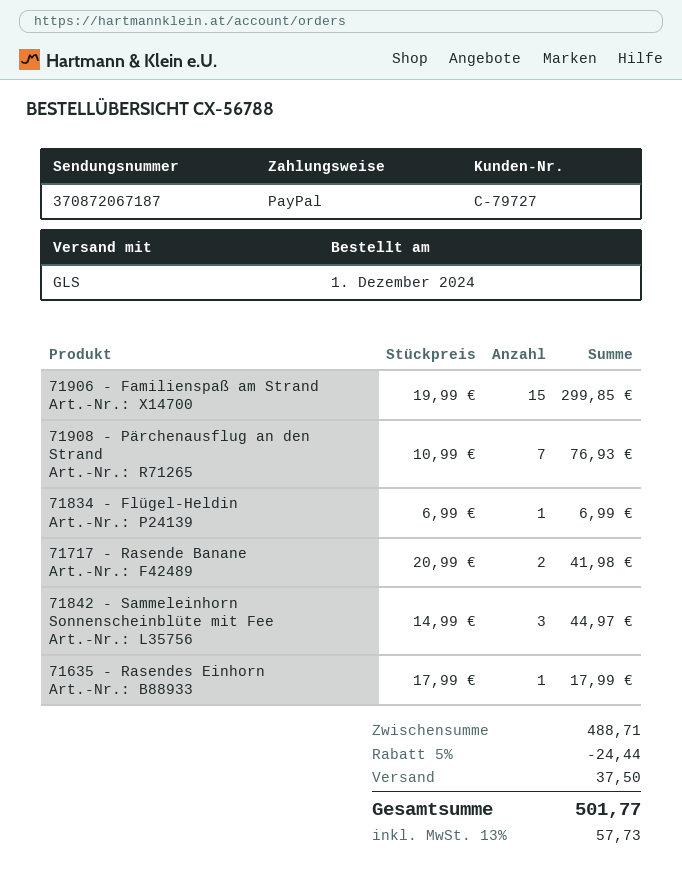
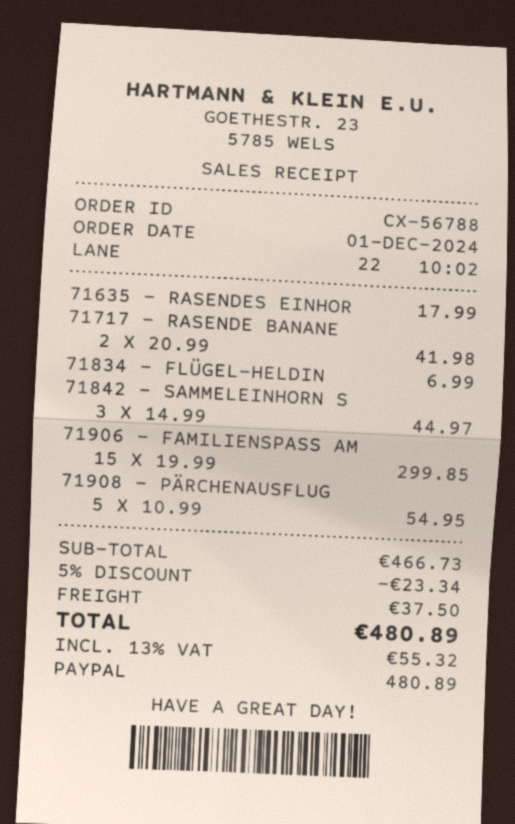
71908 - Pärchenausflug an den Strand: 7 x 10.99 = 76.93 -> 5 x 10.99 = 54.95
subtotal: 488.71 -> 466.73
discount: 5% = 24.44 -> 5% = 23.34
tax: 13% = 57.73 -> 13% = 55.32
total: 501.77 -> 480.89

